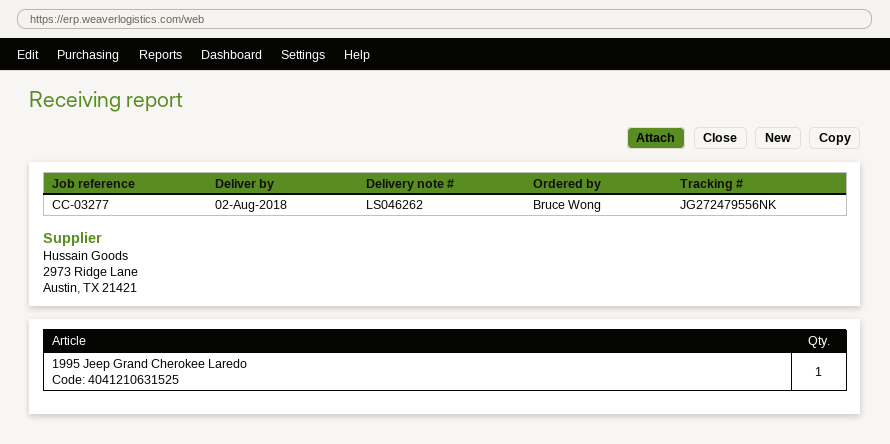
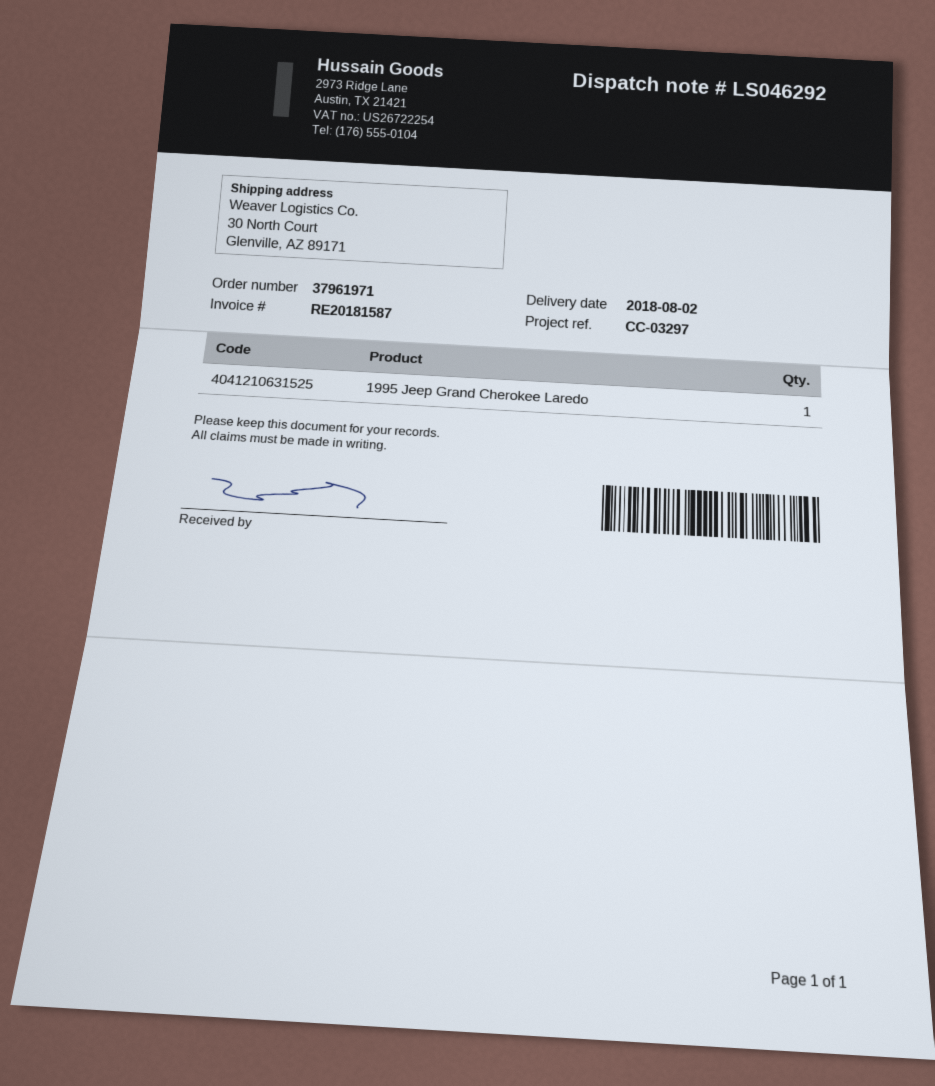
delivery note number: LS046262 -> LS046292
reference: CC-03277 -> CC-03297

